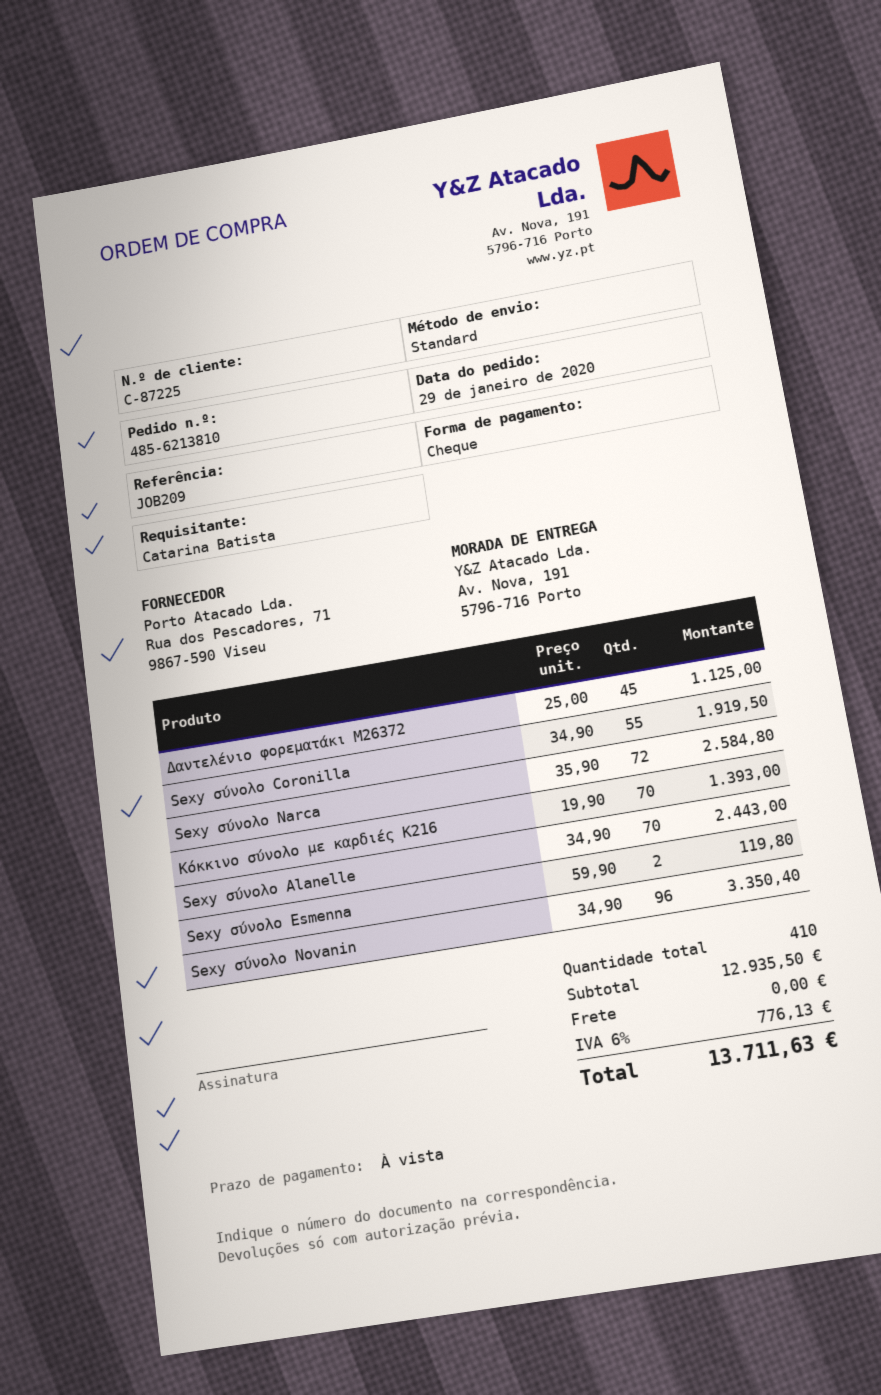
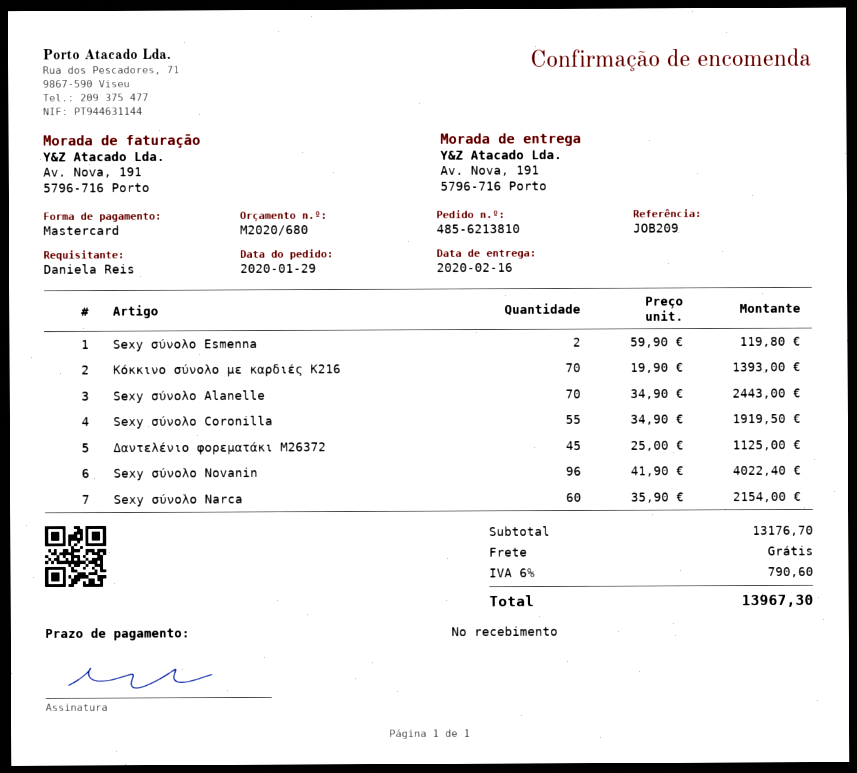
ordered by: Catarina Batista -> Daniela Reis
payment method: cheque -> Mastercard
Sexy σύνολο Narca: 72 x 35.90 = 2584.80 -> 60 x 35.90 = 2154.00
Sexy σύνολο Novanin: 96 x 34.90 = 3350.40 -> 96 x 41.90 = 4022.40
subtotal: 12935.50 -> 13176.70
tax: 6% = 776.13 -> 6% = 790.60
total: 13711.63 -> 13967.30

